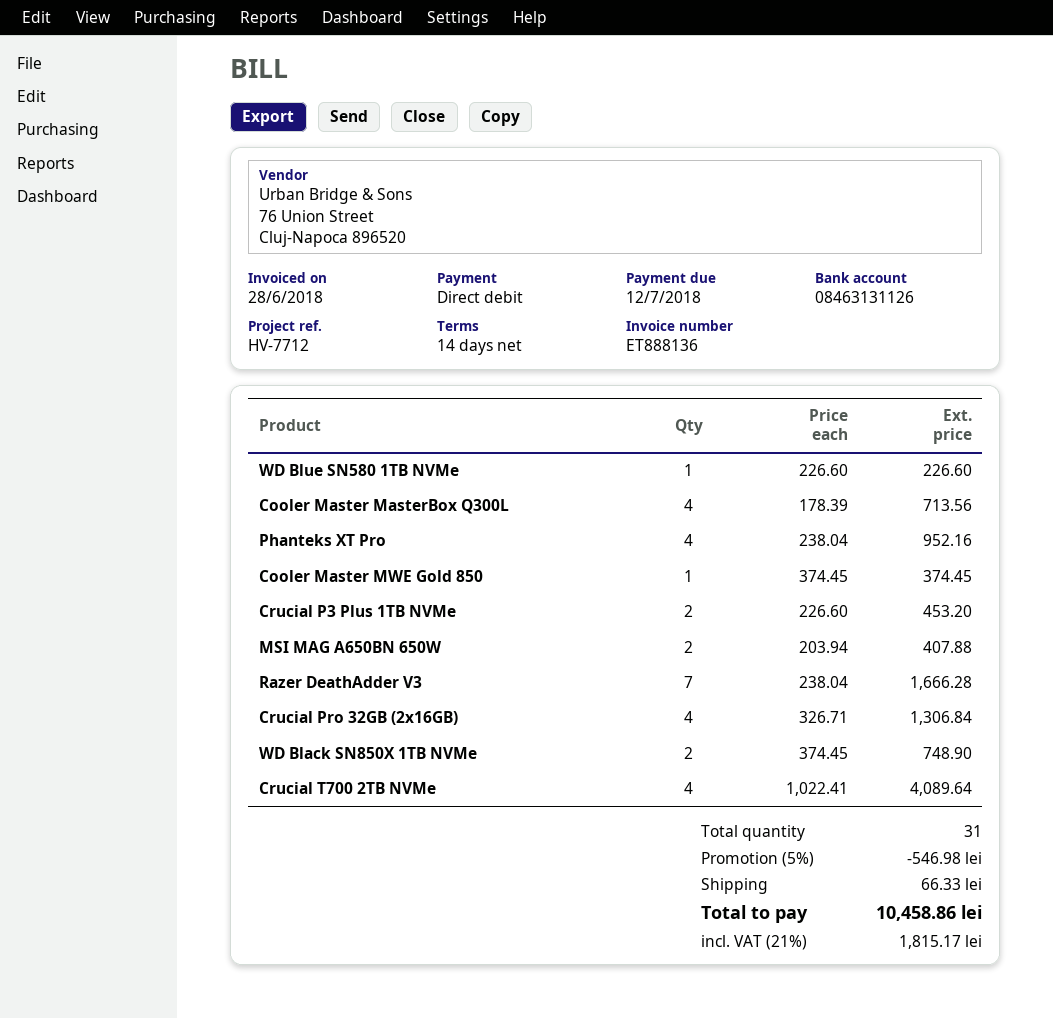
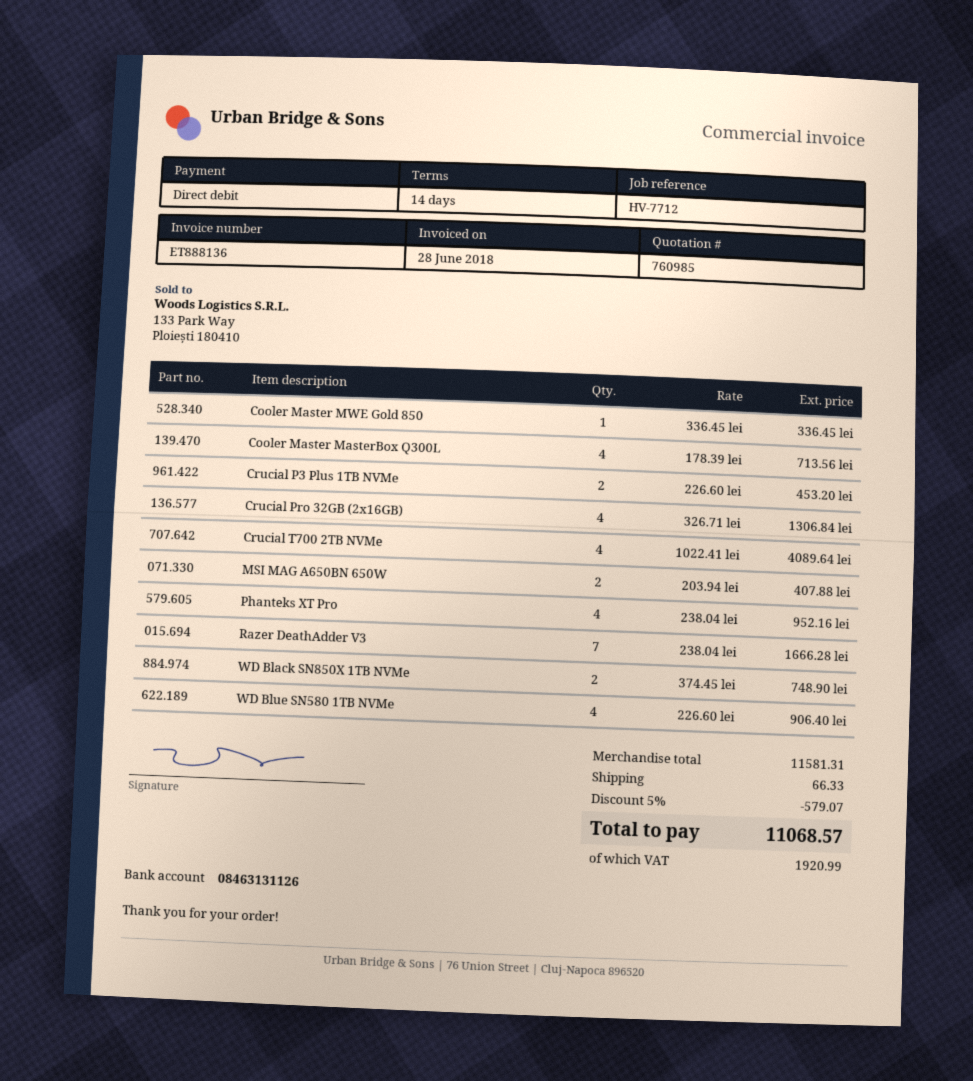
WD Blue SN580 1TB NVMe: 1 x 226.60 = 226.60 -> 4 x 226.60 = 906.40
Cooler Master MWE Gold 850: 1 x 374.45 = 374.45 -> 1 x 336.45 = 336.45
discount: 5% = 546.98 -> 5% = 579.07
tax: 1815.17 -> 1920.99
total: 10458.86 -> 11068.57

